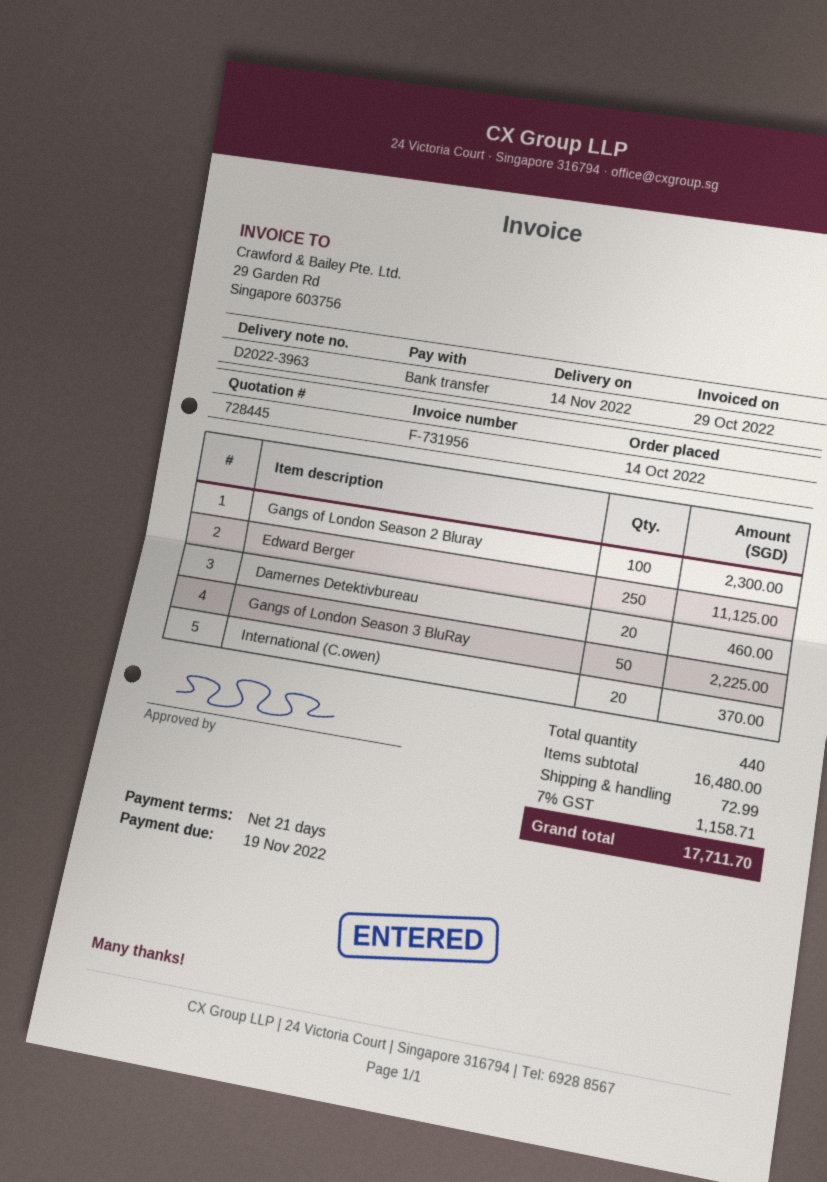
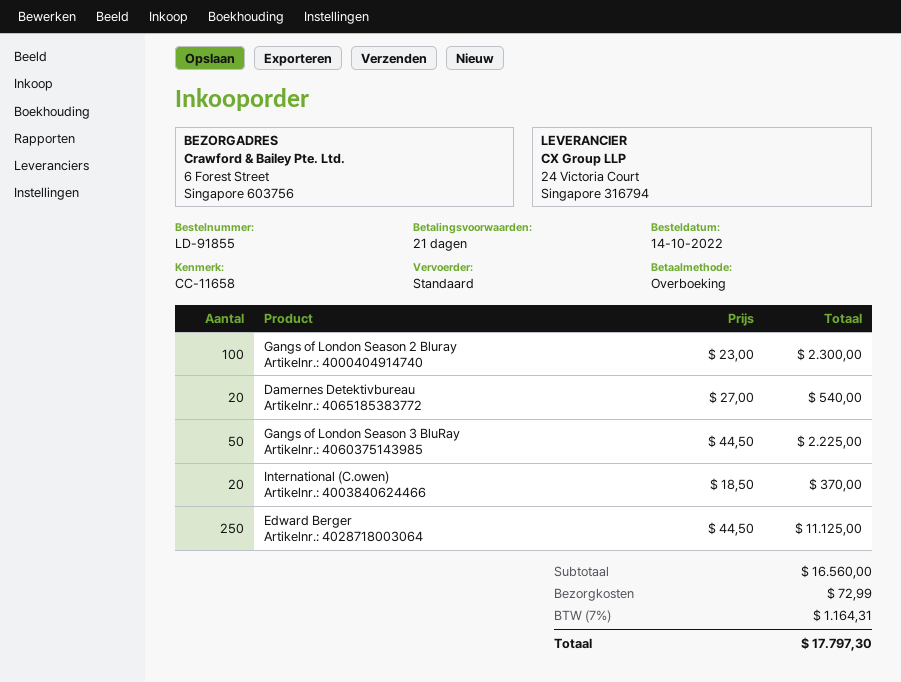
Damernes Detektivbureau: 20 for 460.00 -> 20 for 540.00
subtotal: 16480.00 -> 16560.00
tax: 7% = 1158.71 -> 7% = 1164.31
total: 17711.70 -> 17797.30

